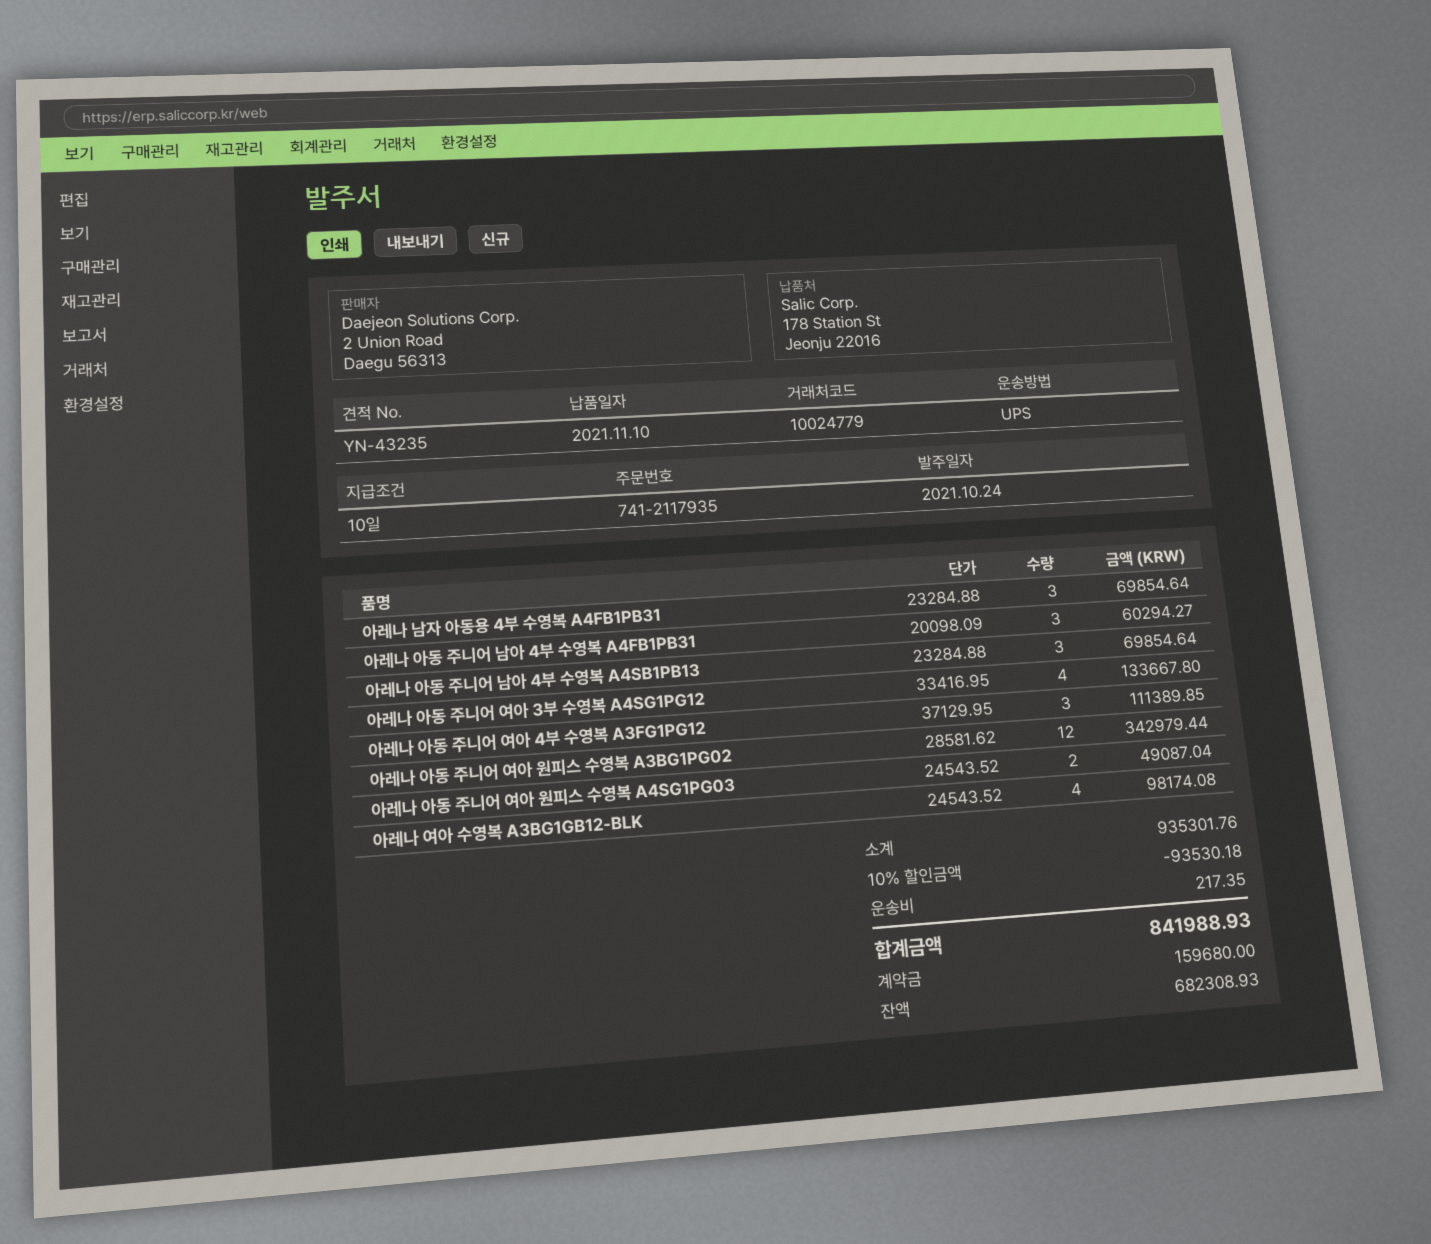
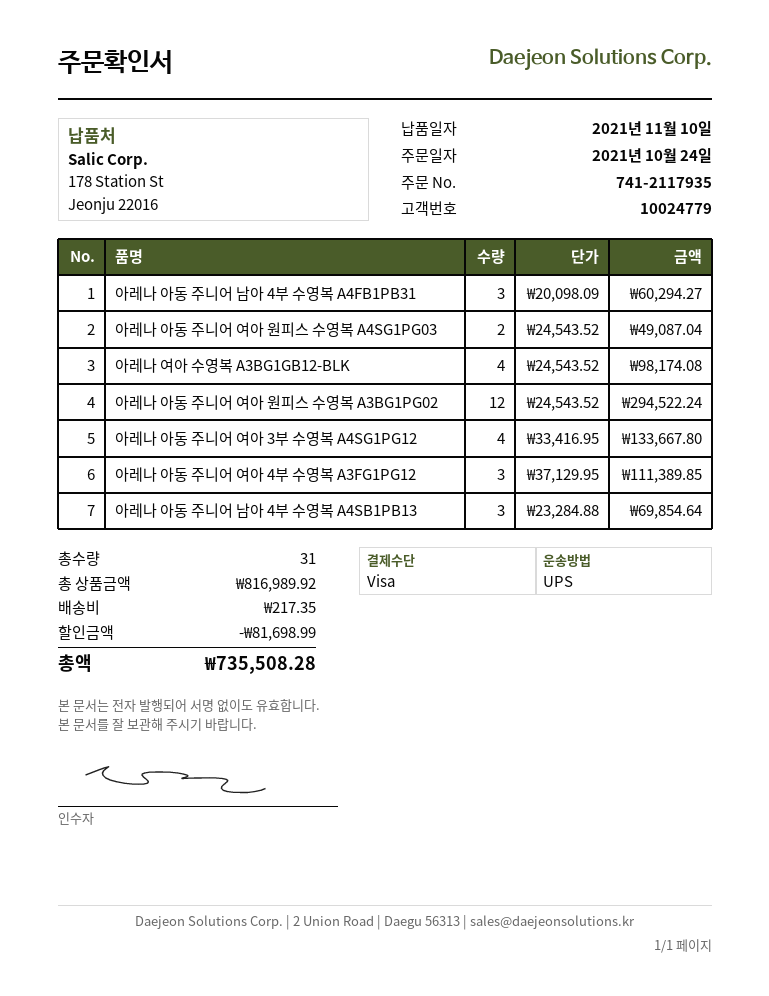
아레나 남자 아동용 4부 수영복 A4FB1PB31: 3 x 23284.88 = 69854.64 -> none
아레나 아동 주니어 여아 원피스 수영복 A3BG1PG02: 12 x 28581.62 = 342979.44 -> 12 x 24543.52 = 294522.24
subtotal: 935301.76 -> 816989.92
discount: 93530.18 -> 81698.99
total: 841988.93 -> 735508.28

